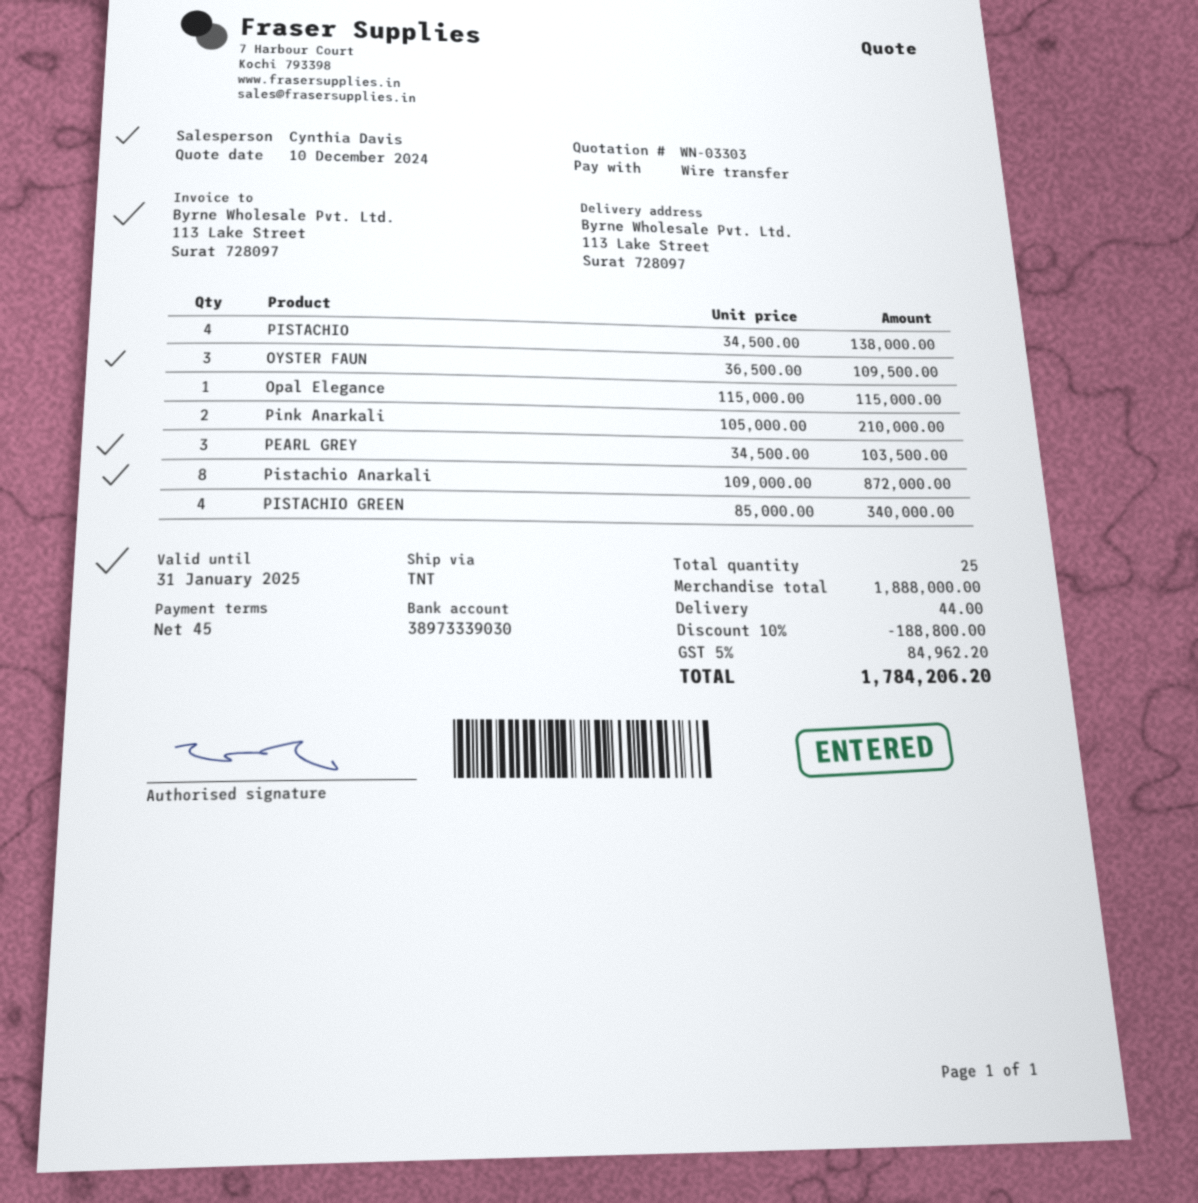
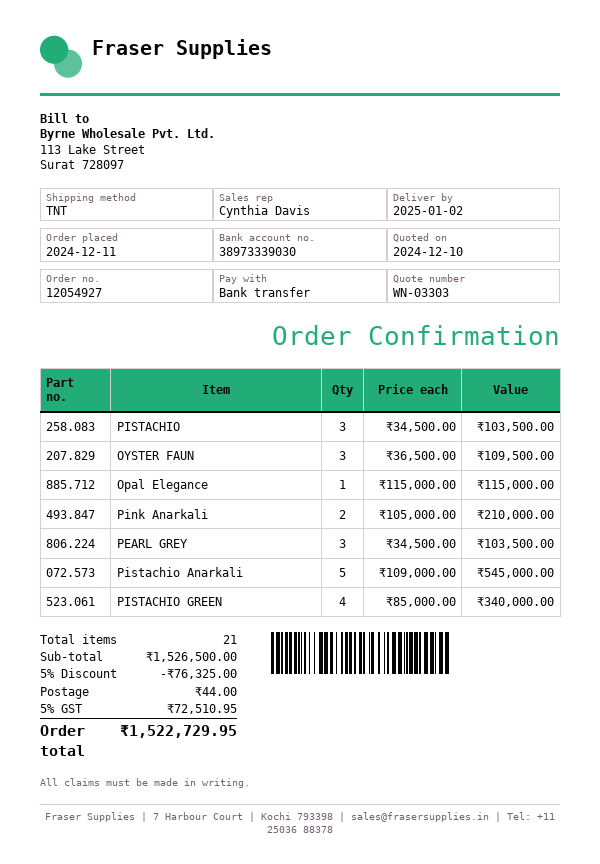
PISTACHIO: 4 x 34500.00 = 138000.00 -> 3 x 34500.00 = 103500.00
Pistachio Anarkali: 8 x 109000.00 = 872000.00 -> 5 x 109000.00 = 545000.00
total quantity: 25 -> 21
subtotal: 1888000.00 -> 1526500.00
discount: 10% = 188800.00 -> 5% = 76325.00
tax: 5% = 84962.20 -> 5% = 72510.95
total: 1784206.20 -> 1522729.95

